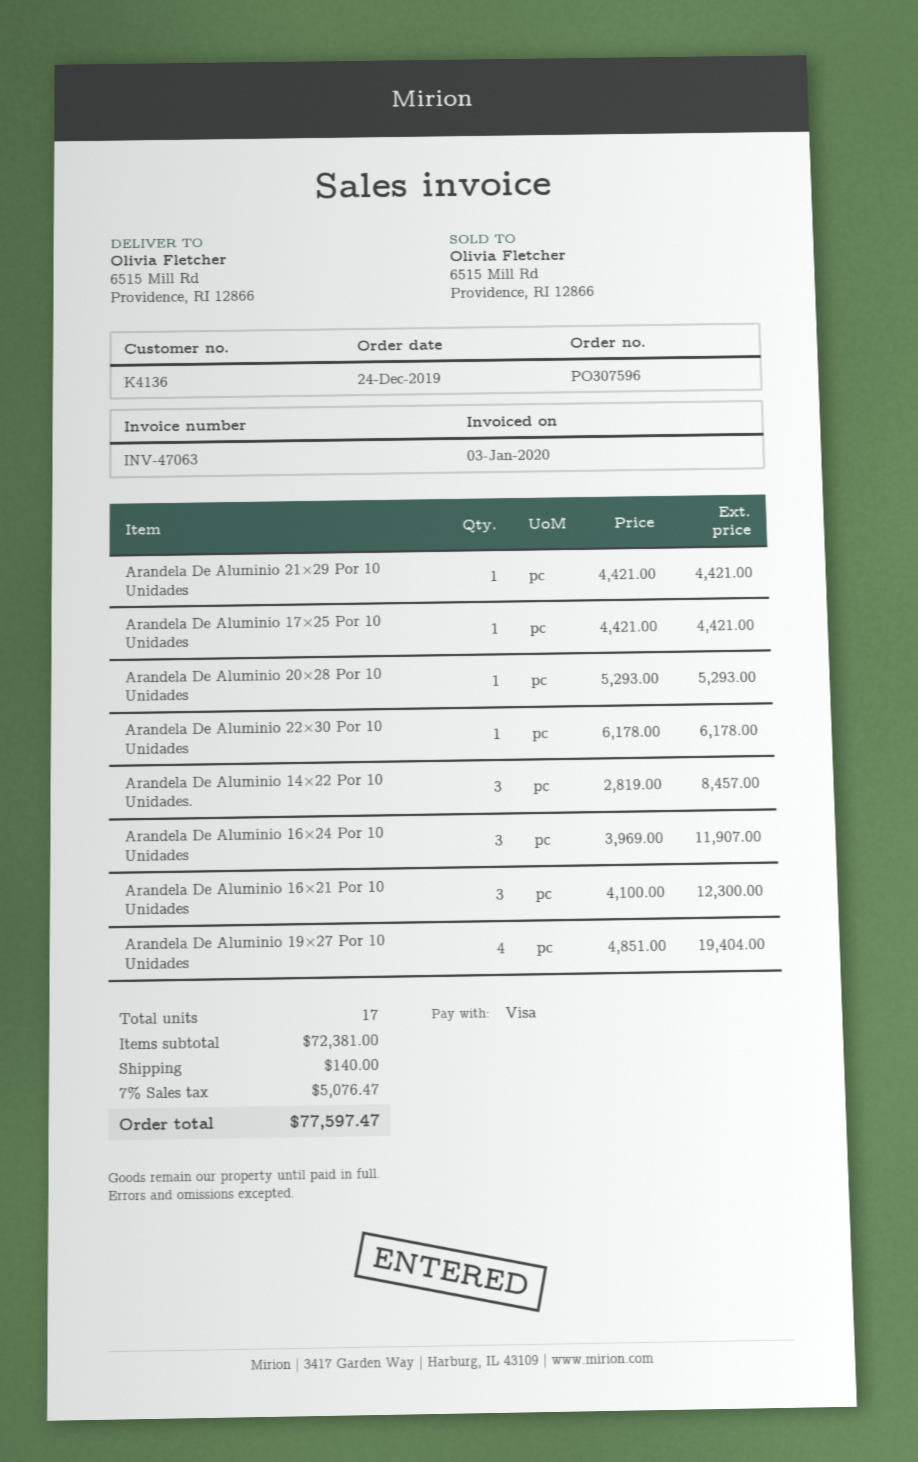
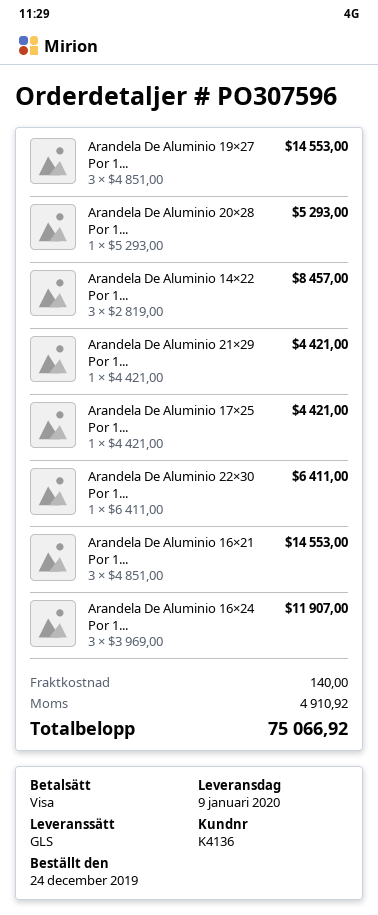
Arandela De Aluminio 22×30 Por 10 Unidades: 1 x 6178.00 = 6178.00 -> 1 x 6411.00 = 6411.00
Arandela De Aluminio 16×21 Por 10 Unidades: 3 x 4100.00 = 12300.00 -> 3 x 4851.00 = 14553.00
Arandela De Aluminio 19×27 Por 10 Unidades: 4 x 4851.00 = 19404.00 -> 3 x 4851.00 = 14553.00
tax: 5076.47 -> 4910.92
total: 77597.47 -> 75066.92

